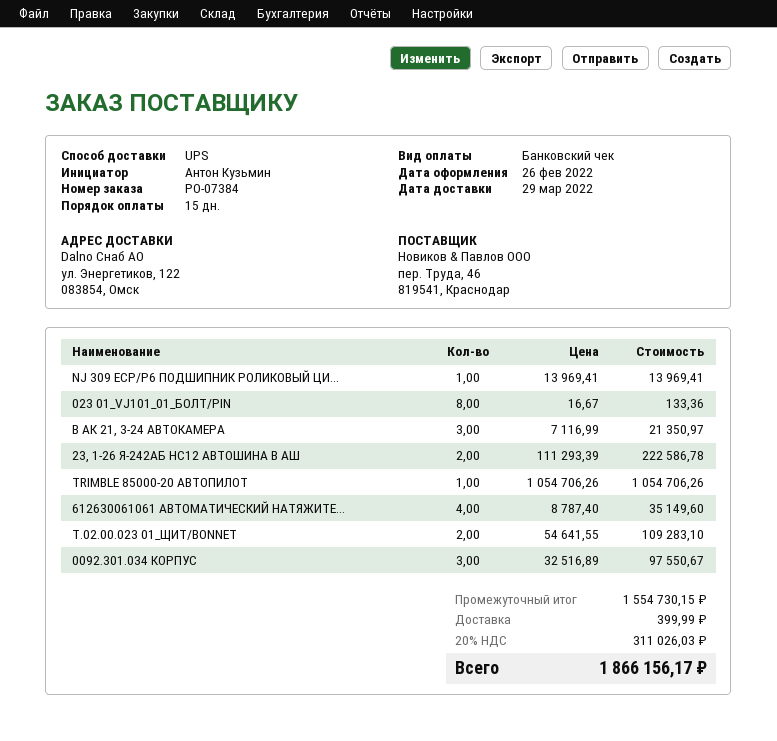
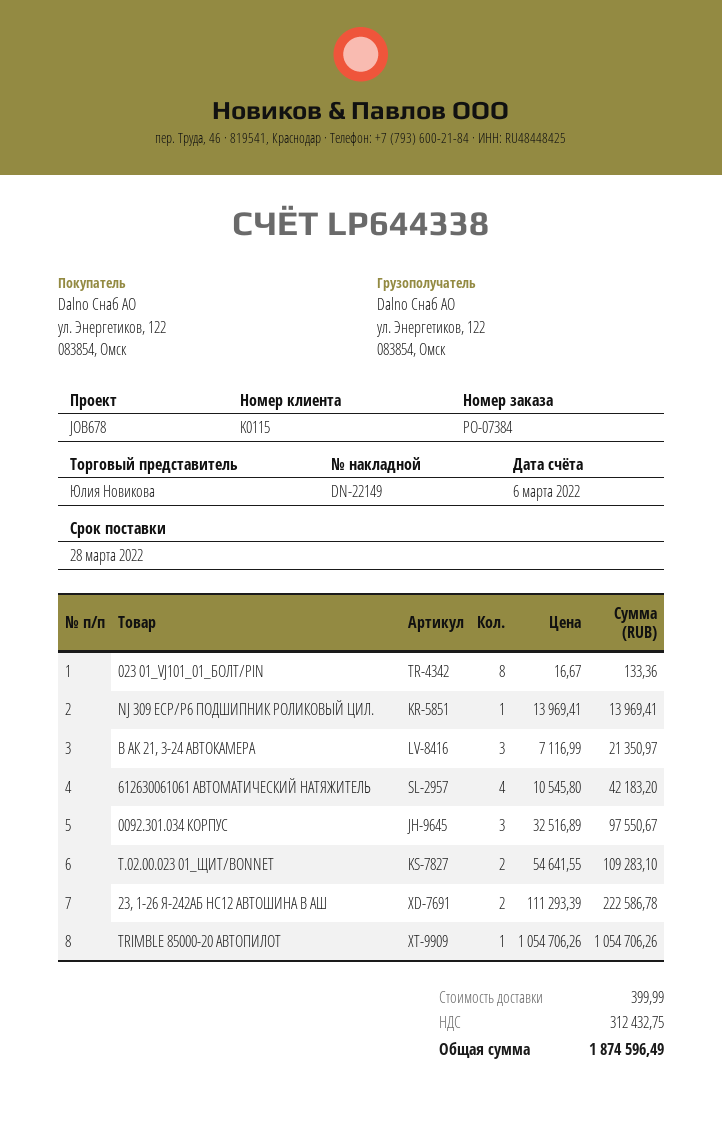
delivery date: 2022-03-29 -> 2022-03-28
612630061061 АВТОМАТИЧЕСКИЙ НАТЯЖИТЕ...: 4 x 8787.40 = 35149.60 -> 4 x 10545.80 = 42183.20
tax: 311026.03 -> 312432.75
total: 1866156.17 -> 1874596.49

